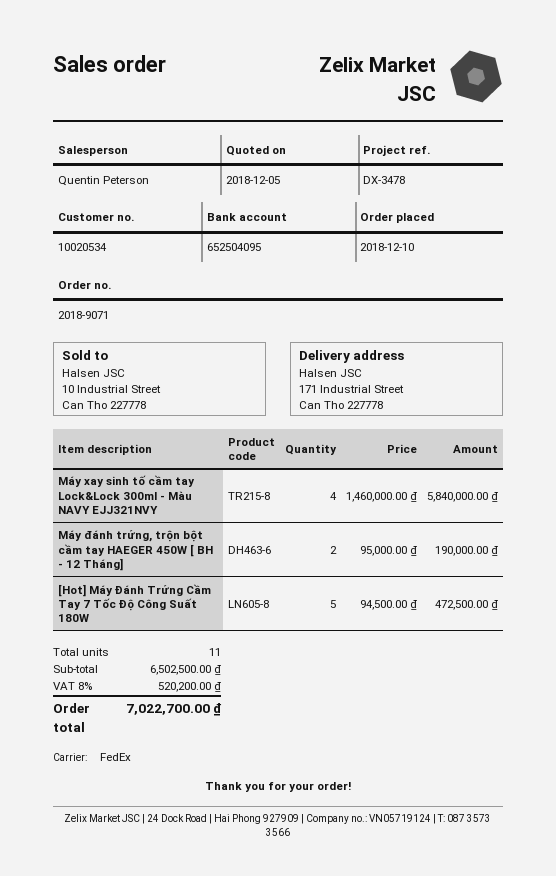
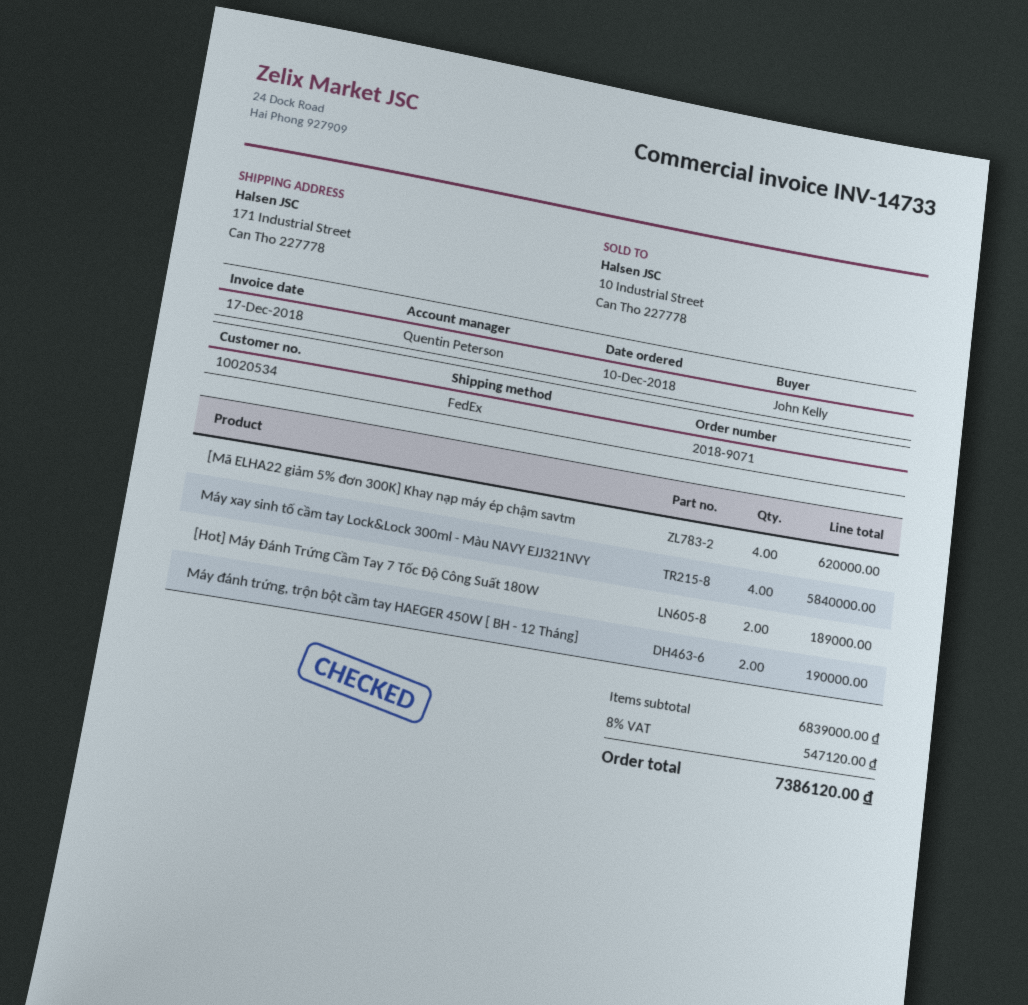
[Hot] Máy Đánh Trứng Cầm Tay 7 Tốc Độ Công Suất 180W: 5 for 472500.00 -> 2 for 189000.00
[Mã ELHA22 giảm 5% đơn 300K] Khay nạp máy ép chậm savtm: none -> 4 for 620000.00
subtotal: 6502500.00 -> 6839000.00
tax: 8% = 520200.00 -> 8% = 547120.00
total: 7022700.00 -> 7386120.00

